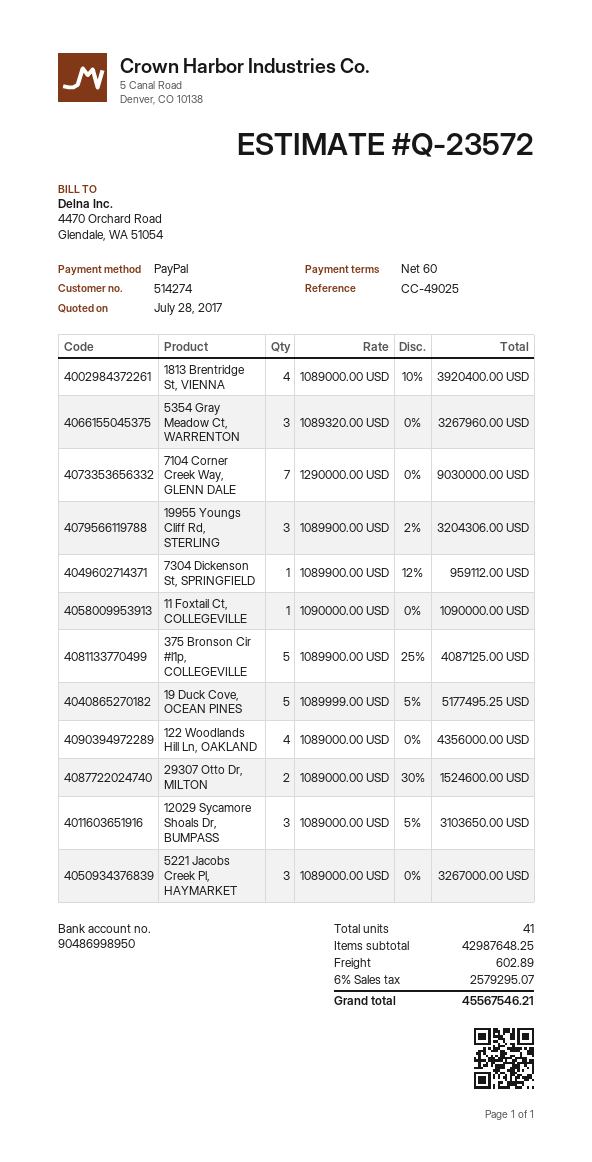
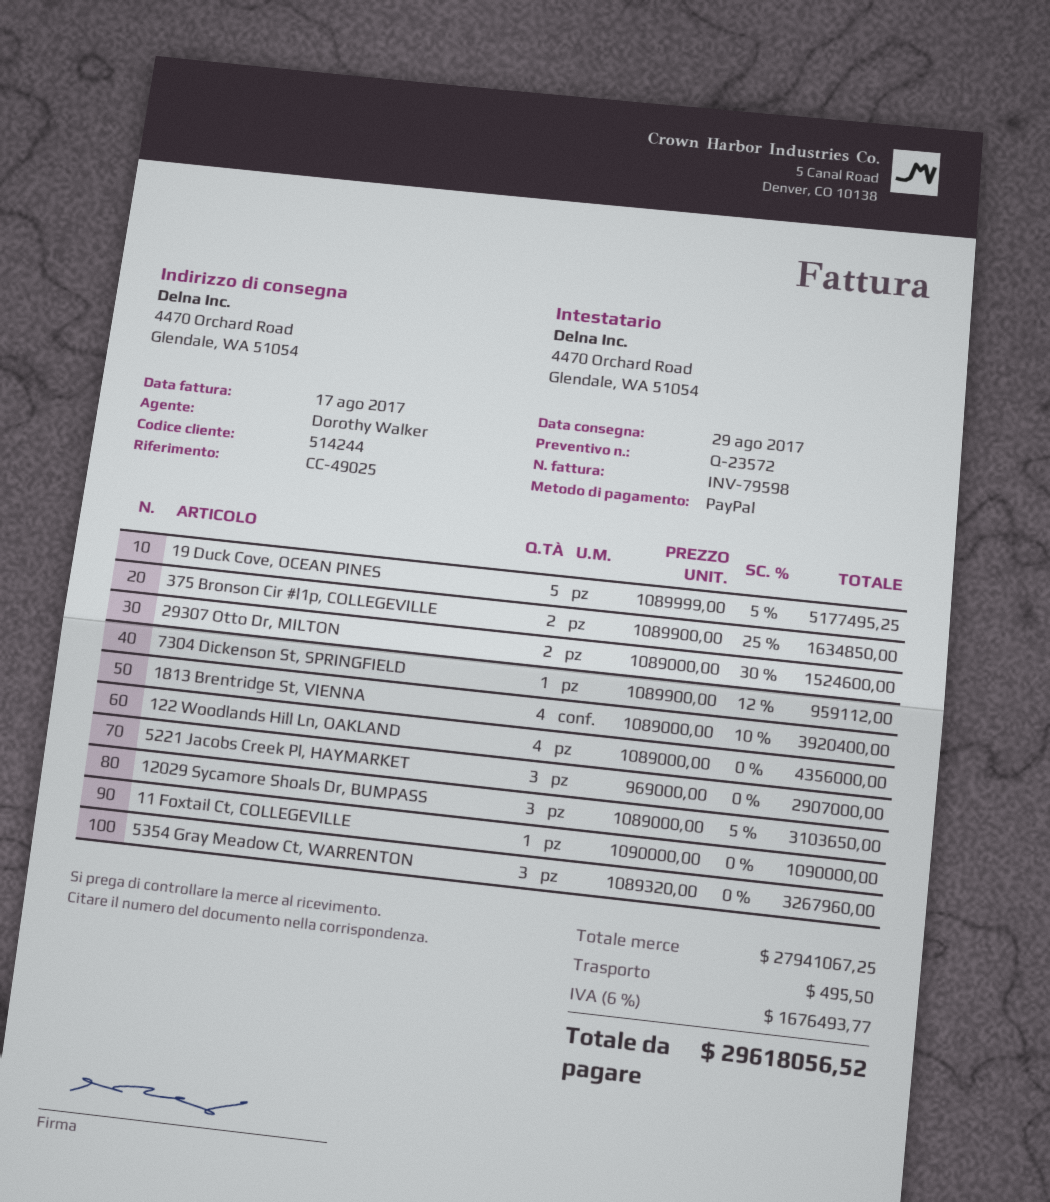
customer number: 514274 -> 514244
7104 Corner Creek Way, GLENN DALE: 7 x 1290000.00 = 9030000.00 -> none
19955 Youngs Cliff Rd, STERLING: 3 x 1089900.00 - 2% = 3204306.00 -> none
375 Bronson Cir #l1p, COLLEGEVILLE: 5 x 1089900.00 - 25% = 4087125.00 -> 2 x 1089900.00 - 25% = 1634850.00
5221 Jacobs Creek Pl, HAYMARKET: 3 x 1089000.00 = 3267000.00 -> 3 x 969000.00 = 2907000.00
subtotal: 42987648.25 -> 27941067.25
shipping: 602.89 -> 495.50
tax: 6% = 2579295.07 -> 6% = 1676493.77
total: 45567546.21 -> 29618056.52

